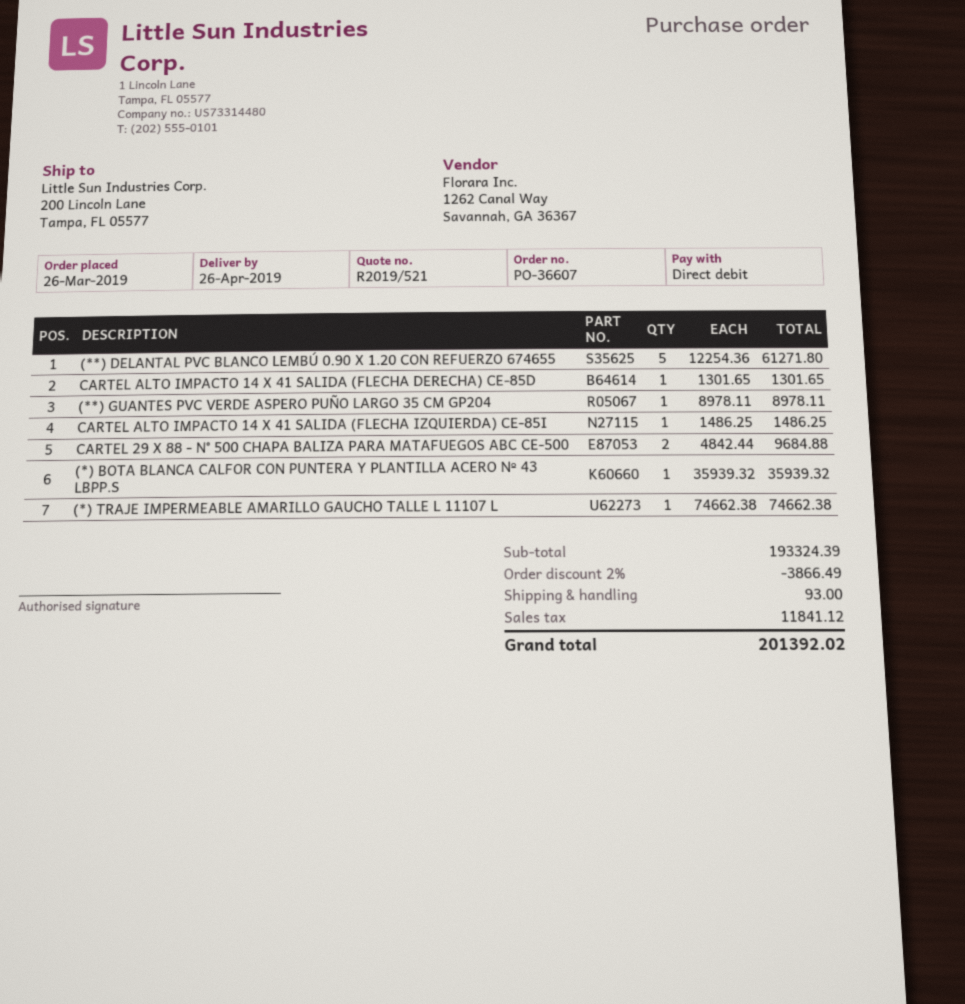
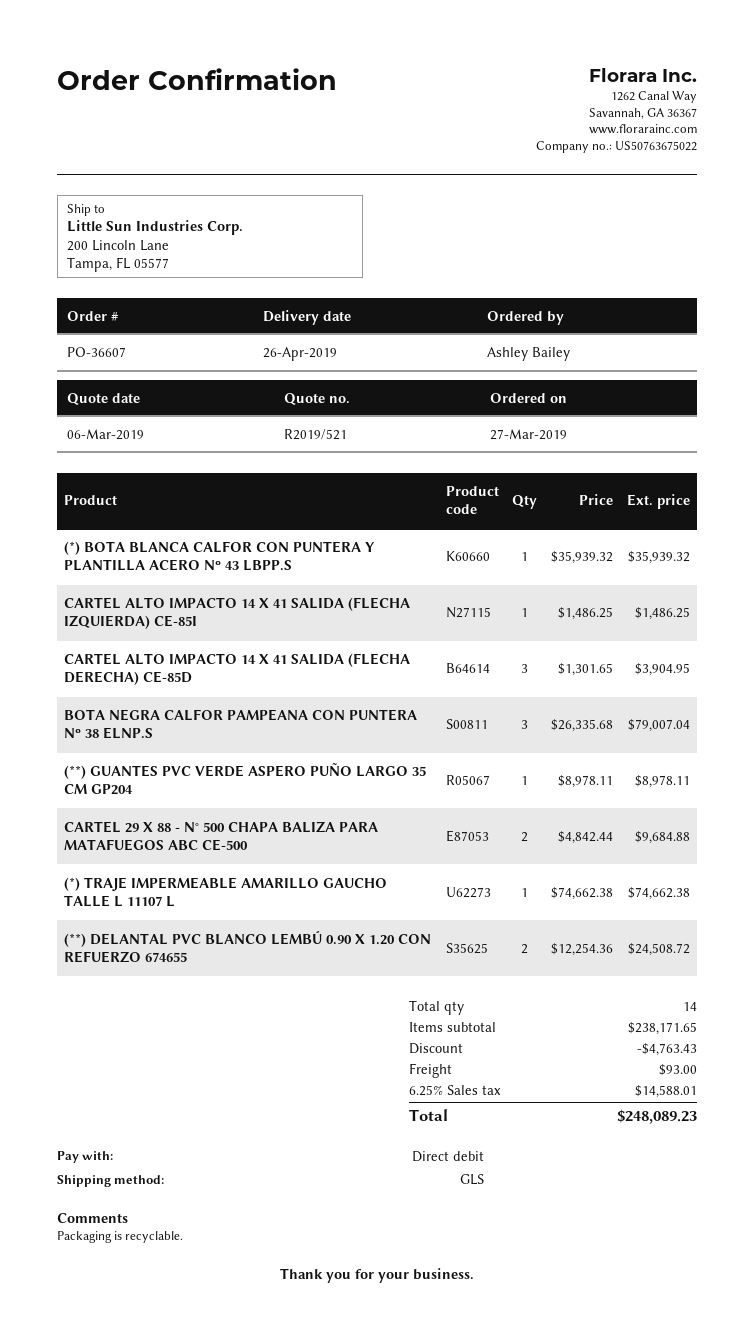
order date: 2019-03-26 -> 2019-03-27
(**) DELANTAL PVC BLANCO LEMBÚ 0.90 X 1.20 CON REFUERZO 674655: 5 x 12254.36 = 61271.80 -> 2 x 12254.36 = 24508.72
CARTEL ALTO IMPACTO 14 X 41 SALIDA (FLECHA DERECHA) CE-85D: 1 x 1301.65 = 1301.65 -> 3 x 1301.65 = 3904.95
BOTA NEGRA CALFOR PAMPEANA CON PUNTERA Nº 38 ELNP.S: none -> 3 x 26335.68 = 79007.04
subtotal: 193324.39 -> 238171.65
discount: 3866.49 -> 4763.43
tax: 11841.12 -> 14588.01
total: 201392.02 -> 248089.23

